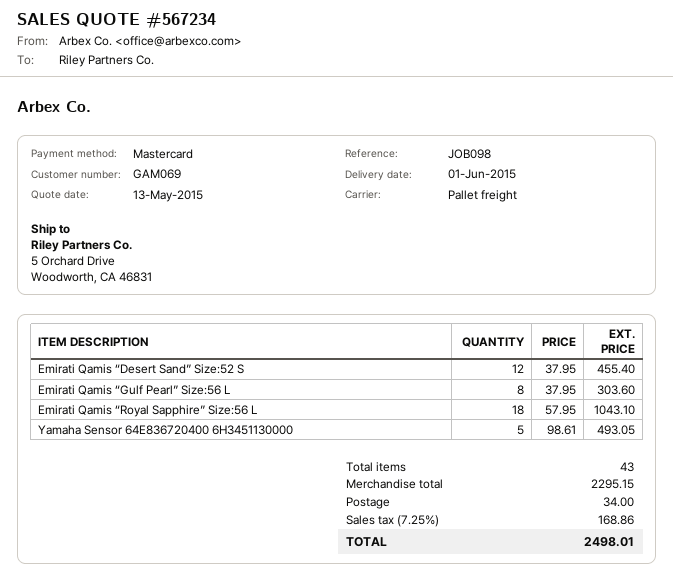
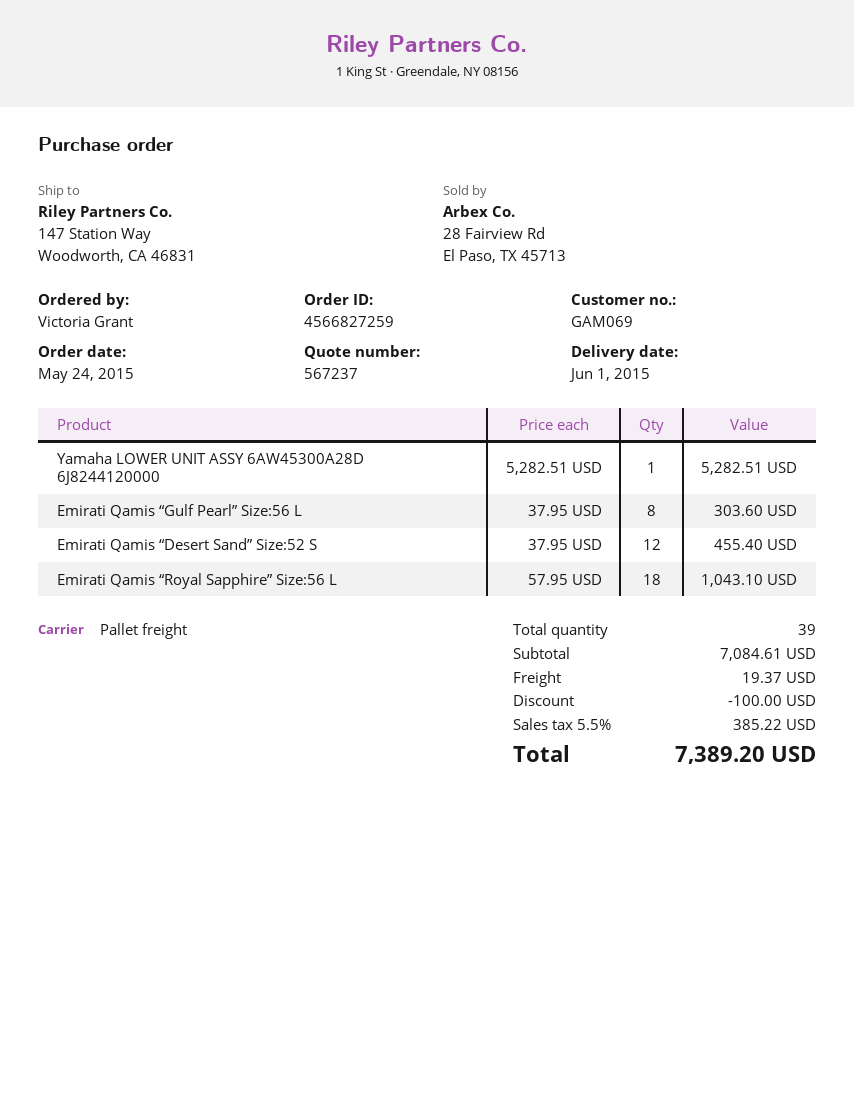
quote number: 567234 -> 567237
ship to: 5 Orchard Drive, Woodworth, CA 46831 -> 147 Station Way, Woodworth, CA 46831
Yamaha Sensor 64E836720400 6H3451130000: 5 x 98.61 = 493.05 -> none
Yamaha LOWER UNIT ASSY 6AW45300A28D 6J8244120000: none -> 1 x 5282.51 = 5282.51
total quantity: 43 -> 39
subtotal: 2295.15 -> 7084.61
discount: none -> 100.00
shipping: 34.00 -> 19.37
tax: 7.25% = 168.86 -> 5.5% = 385.22
total: 2498.01 -> 7389.20

